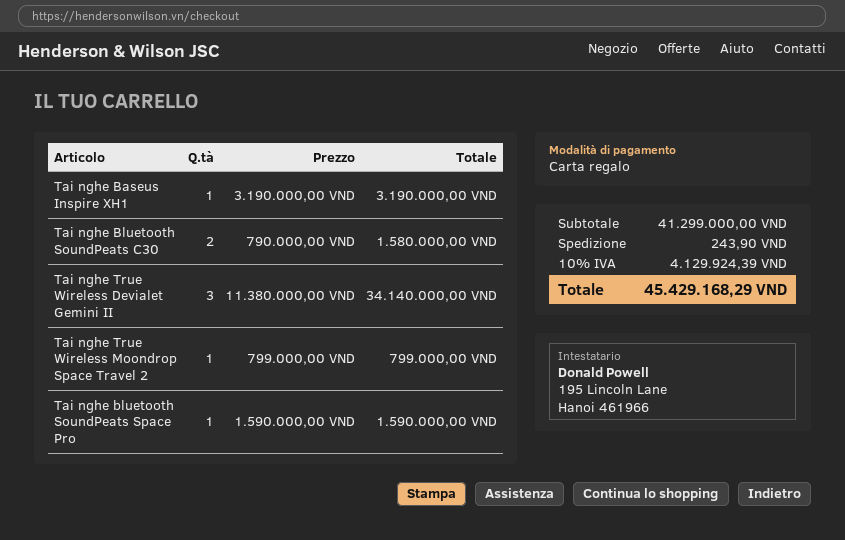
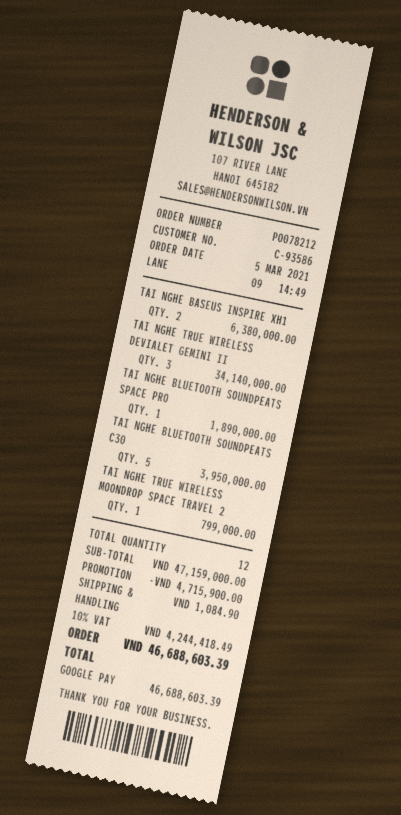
payment method: gift card -> Google Pay
Tai nghe Baseus Inspire XH1: 1 for 3190000.00 -> 2 for 6380000.00
Tai nghe Bluetooth SoundPeats C30: 2 for 1580000.00 -> 5 for 3950000.00
Tai nghe bluetooth SoundPeats Space Pro: 1 for 1590000.00 -> 1 for 1890000.00
subtotal: 41299000.00 -> 47159000.00
discount: none -> 4715900.00
shipping: 243.90 -> 1084.90
tax: 10% = 4129924.39 -> 10% = 4244418.49
total: 45429168.29 -> 46688603.39

